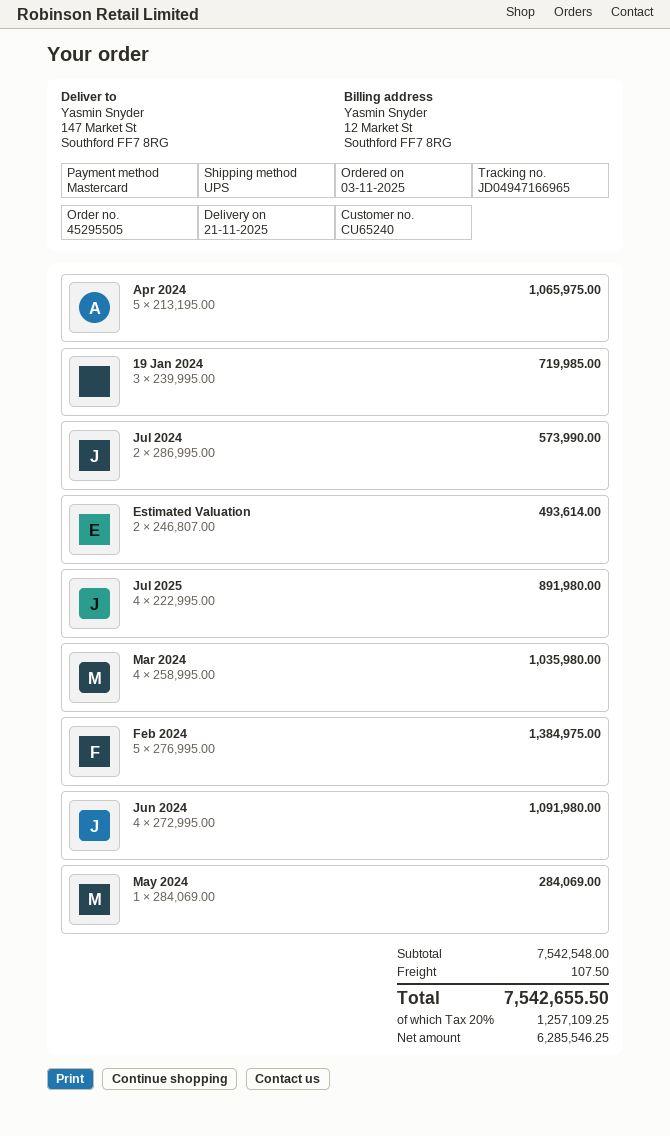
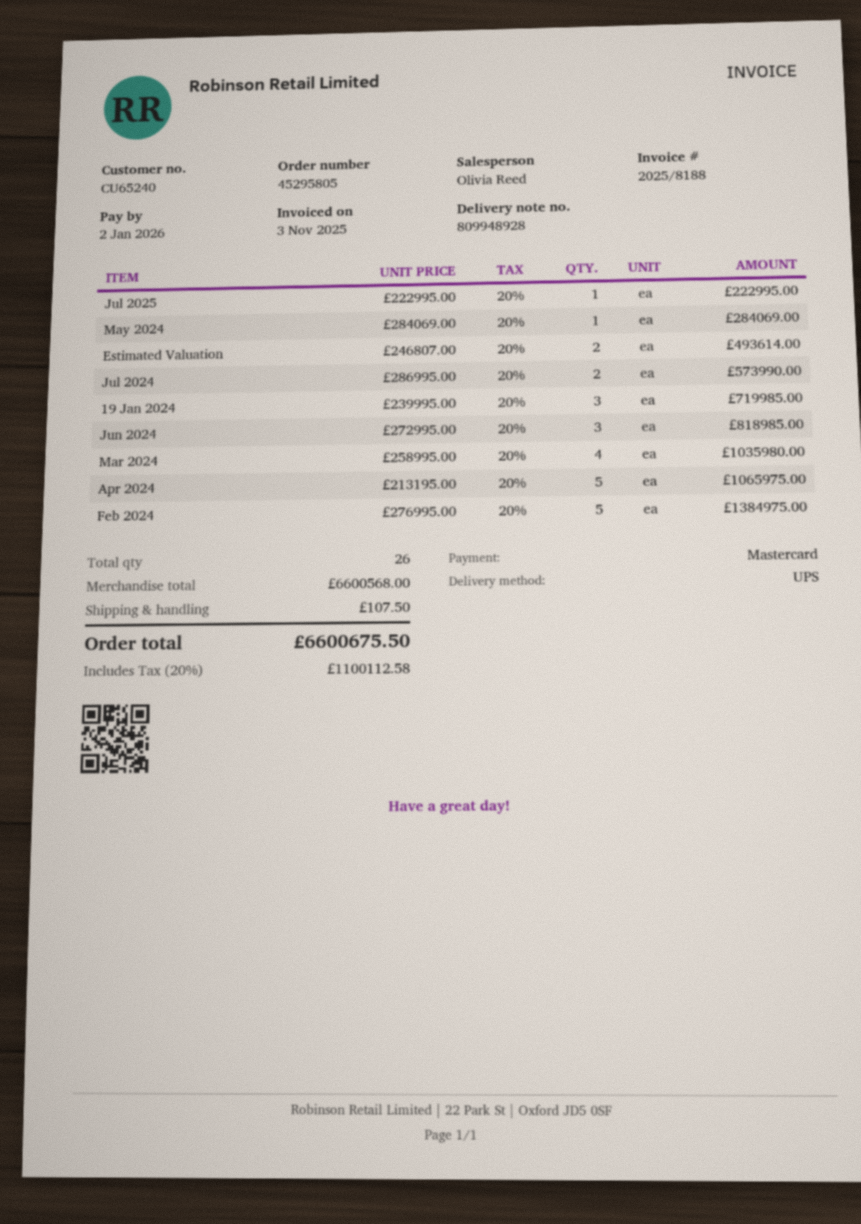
order number: 45295505 -> 45295805
Jul 2025: 4 x 222995.00 = 891980.00 -> 1 x 222995.00 = 222995.00
Jun 2024: 4 x 272995.00 = 1091980.00 -> 3 x 272995.00 = 818985.00
subtotal: 7542548.00 -> 6600568.00
tax: 20% = 1257109.25 -> 20% = 1100112.58
total: 7542655.50 -> 6600675.50

